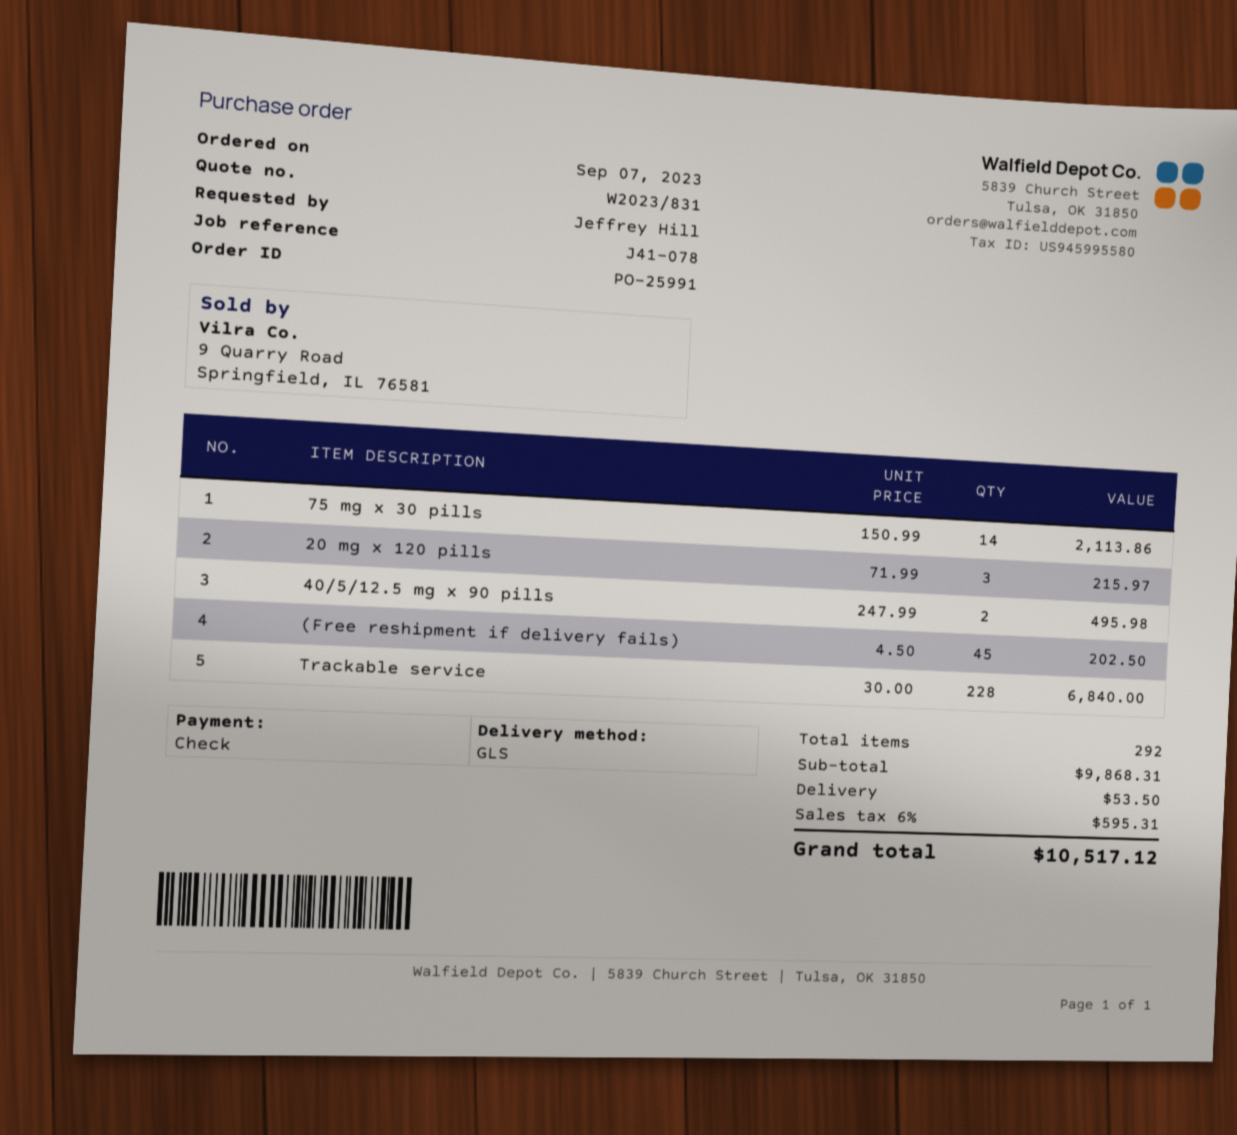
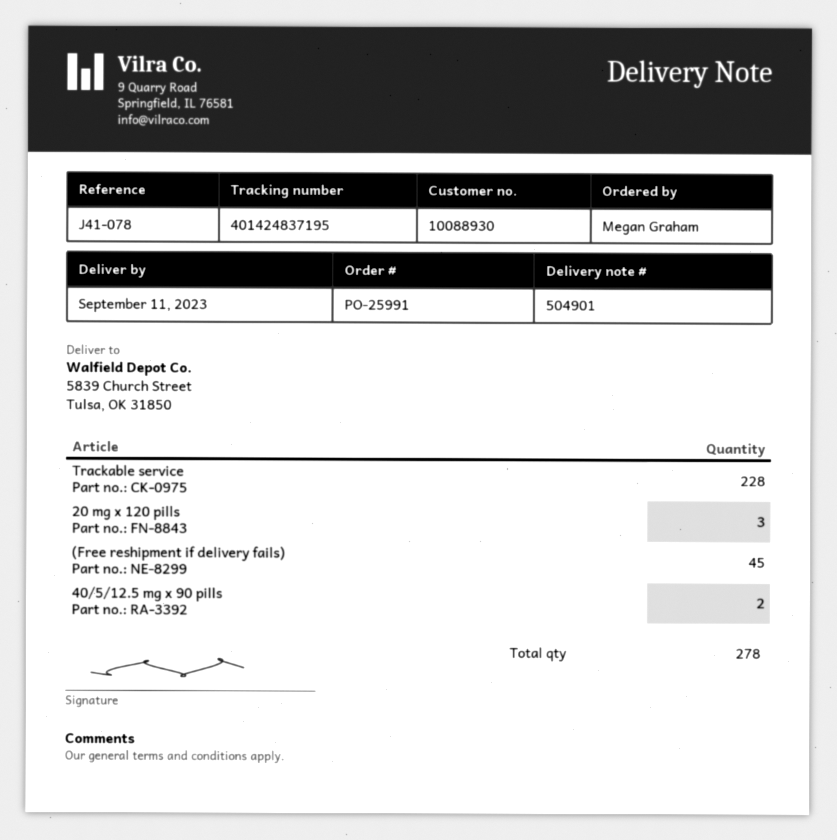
ordered by: Jeffrey Hill -> Megan Graham
75 mg x 30 pills: 14 -> none
total quantity: 292 -> 278

